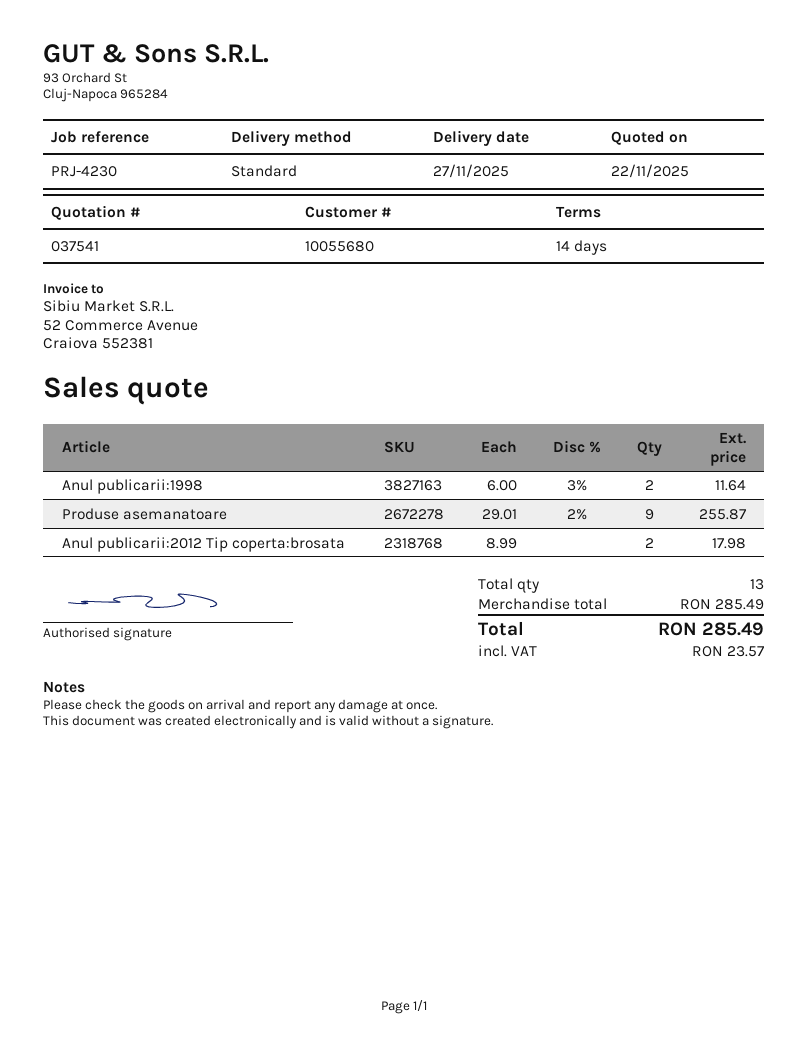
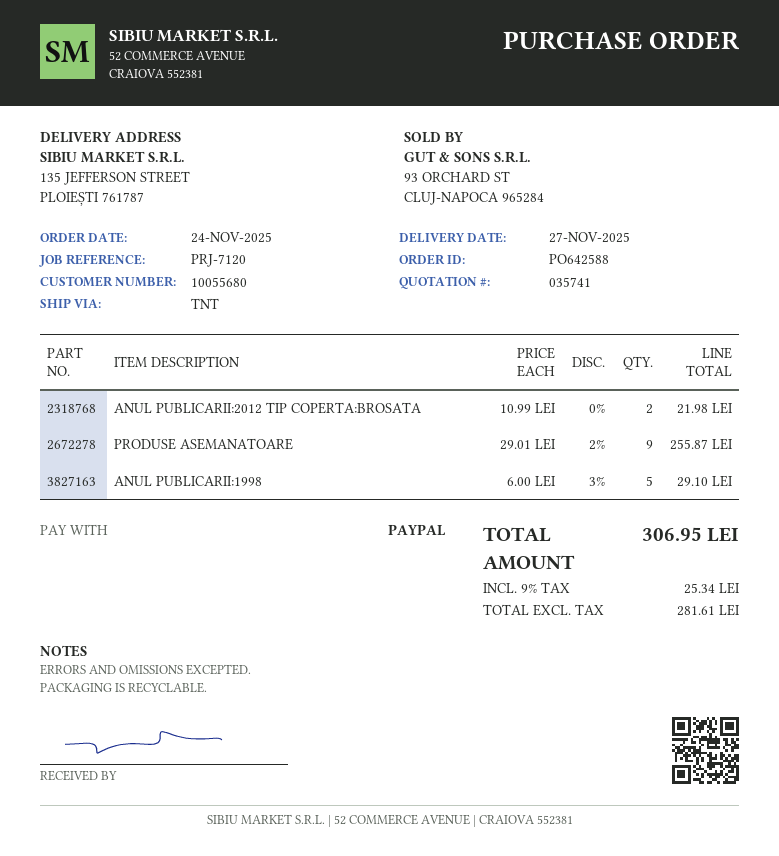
quote number: 037541 -> 035741
reference: PRJ-4230 -> PRJ-7120
shipping method: standard -> TNT
Anul publicarii:1998: 2 x 6.00 - 3% = 11.64 -> 5 x 6.00 - 3% = 29.10
Anul publicarii:2012 Tip coperta:brosata: 2 x 8.99 = 17.98 -> 2 x 10.99 = 21.98
tax: 23.57 -> 25.34
total: 285.49 -> 306.95

